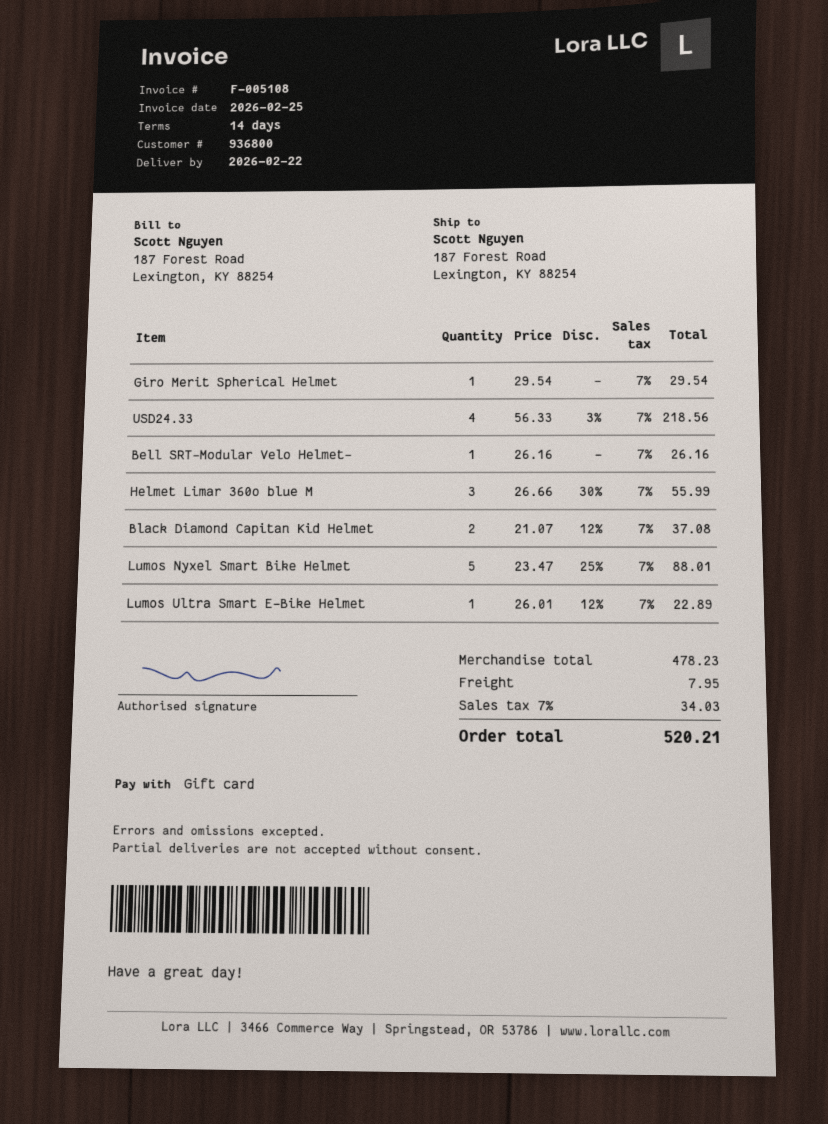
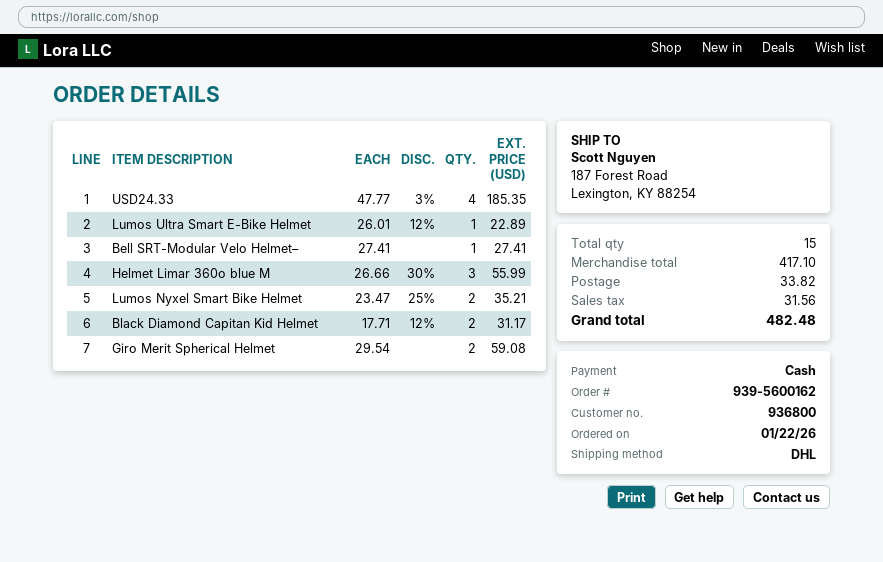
payment method: gift card -> cash
Giro Merit Spherical Helmet: 1 x 29.54 = 29.54 -> 2 x 29.54 = 59.08
USD24.33: 4 x 56.33 - 3% = 218.56 -> 4 x 47.77 - 3% = 185.35
Bell SRT-Modular Velo Helmet–: 1 x 26.16 = 26.16 -> 1 x 27.41 = 27.41
Black Diamond Capitan Kid Helmet: 2 x 21.07 - 12% = 37.08 -> 2 x 17.71 - 12% = 31.17
Lumos Nyxel Smart Bike Helmet: 5 x 23.47 - 25% = 88.01 -> 2 x 23.47 - 25% = 35.21
subtotal: 478.23 -> 417.10
shipping: 7.95 -> 33.82
tax: 34.03 -> 31.56
total: 520.21 -> 482.48

